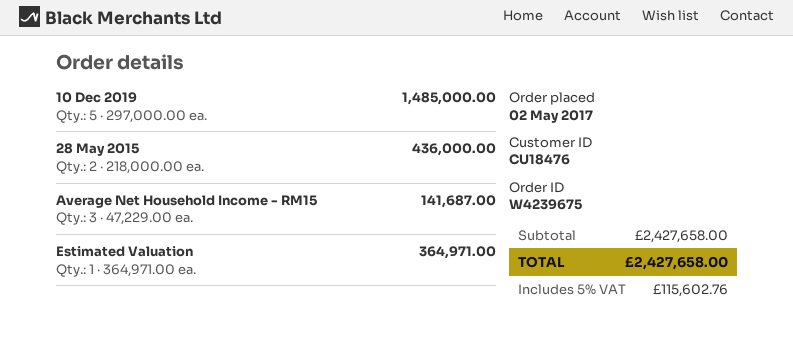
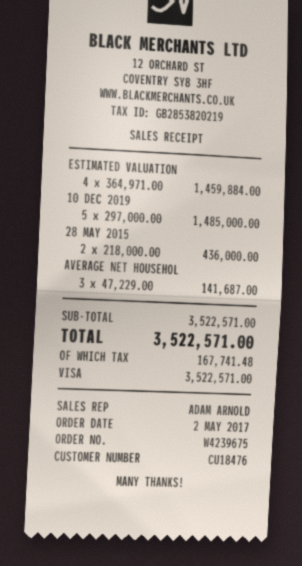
Estimated Valuation: 1 x 364971.00 = 364971.00 -> 4 x 364971.00 = 1459884.00
subtotal: 2427658.00 -> 3522571.00
tax: 115602.76 -> 167741.48
total: 2427658.00 -> 3522571.00

